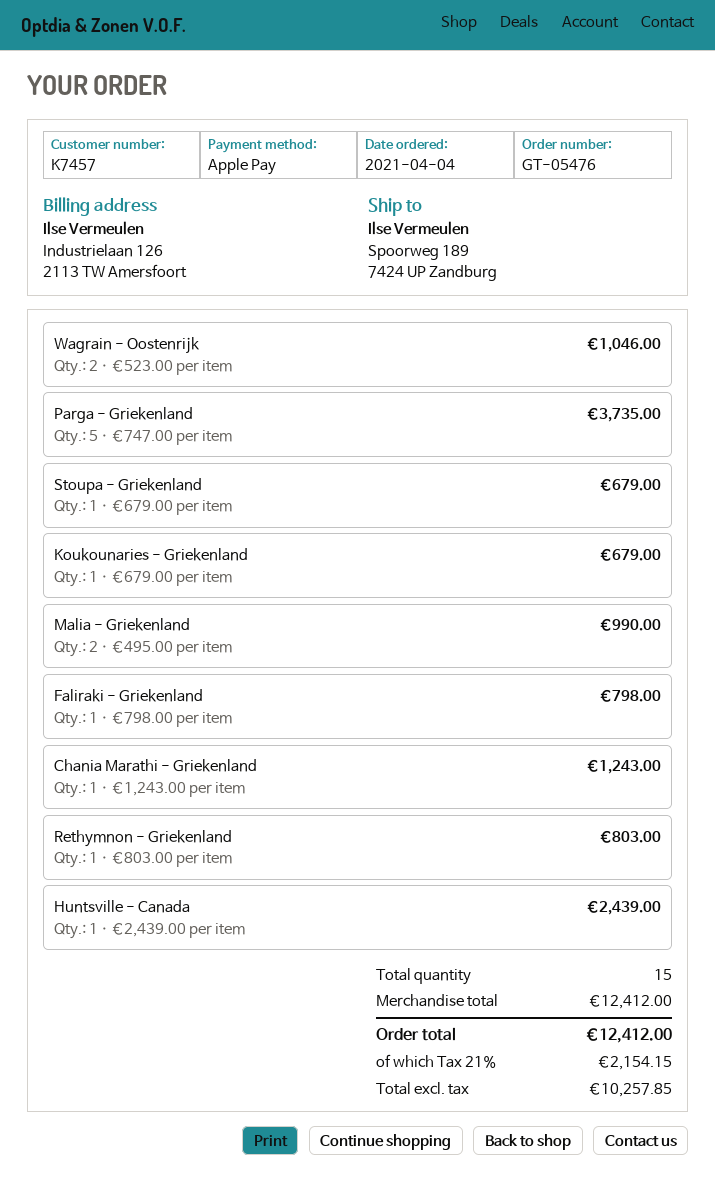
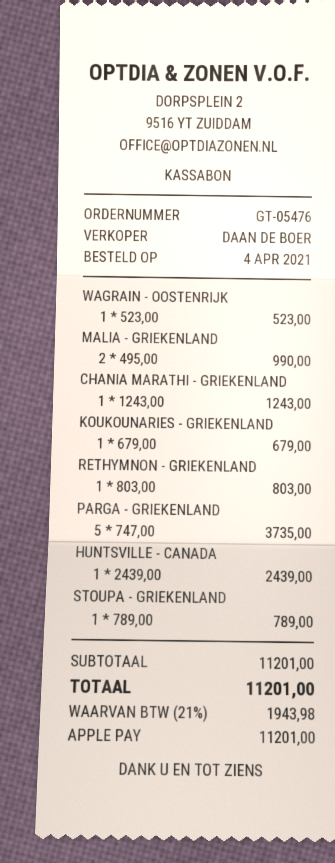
Wagrain - Oostenrijk: 2 x 523.00 = 1046.00 -> 1 x 523.00 = 523.00
Stoupa - Griekenland: 1 x 679.00 = 679.00 -> 1 x 789.00 = 789.00
Faliraki - Griekenland: 1 x 798.00 = 798.00 -> none
subtotal: 12412.00 -> 11201.00
tax: 21% = 2154.15 -> 21% = 1943.98
total: 12412.00 -> 11201.00

